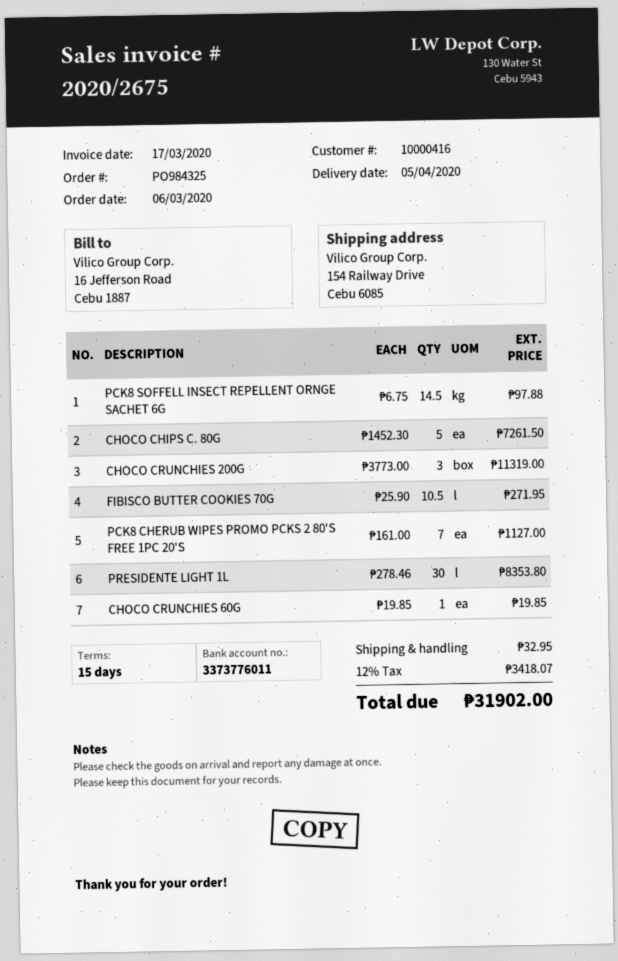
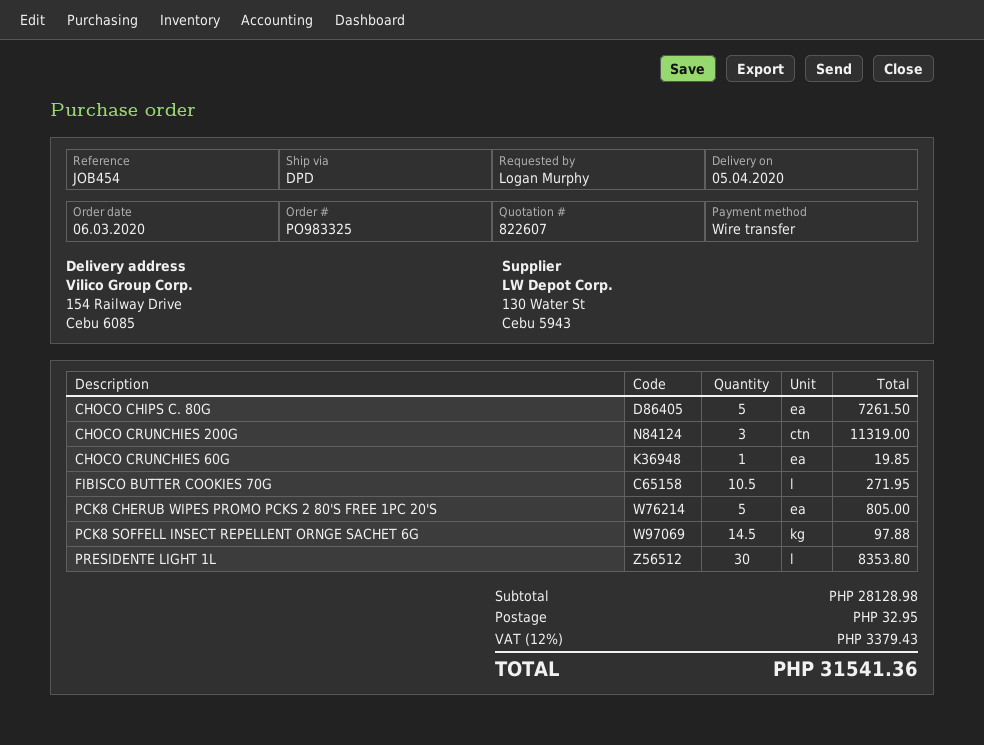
order number: PO984325 -> PO983325
PCK8 CHERUB WIPES PROMO PCKS 2 80'S FREE 1PC 20'S: 7 for 1127.00 -> 5 for 805.00
tax: 12% = 3418.07 -> 12% = 3379.43
total: 31902.00 -> 31541.36

